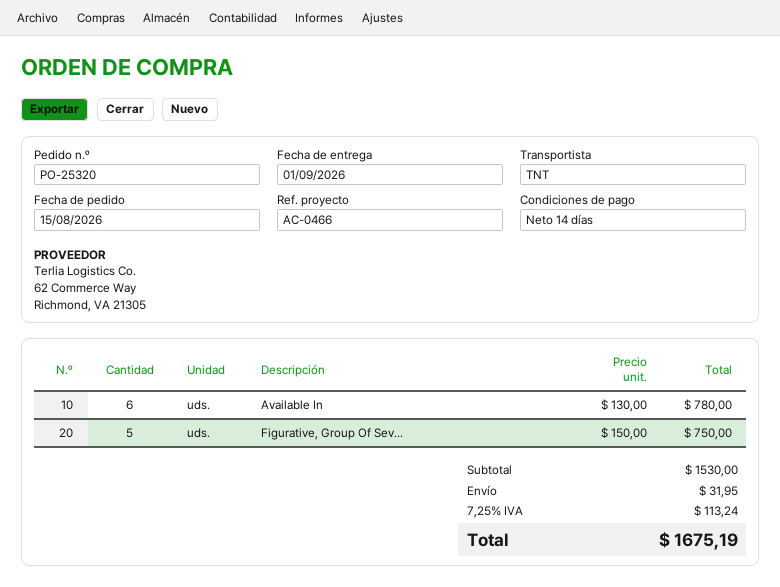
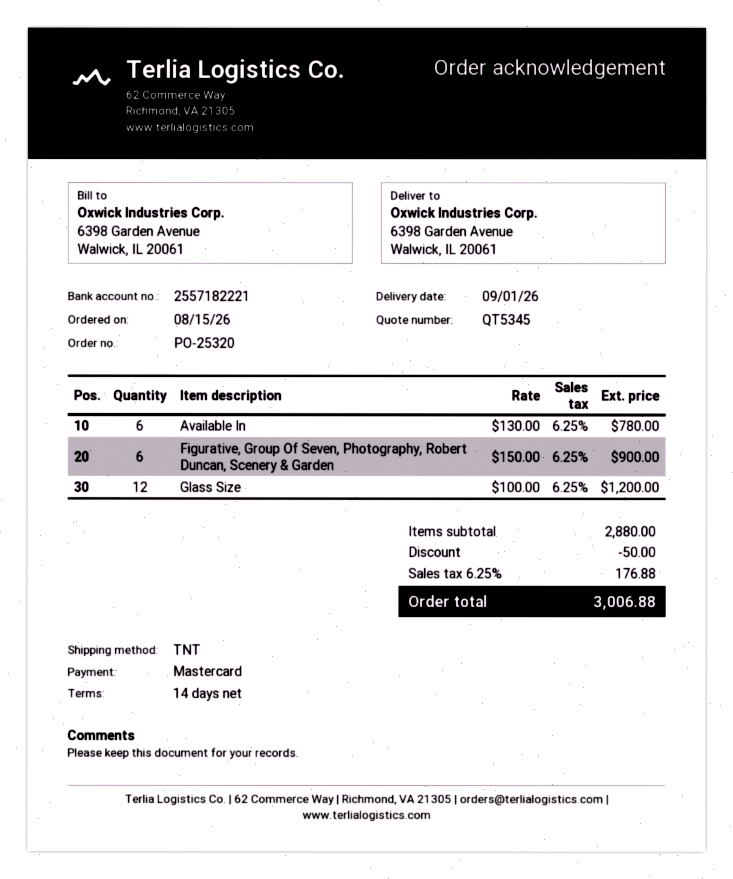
Figurative, Group Of Sev...: 5 x 150.00 = 750.00 -> 6 x 150.00 = 900.00
Glass Size: none -> 12 x 100.00 = 1200.00
subtotal: 1530.00 -> 2880.00
discount: none -> 50.00
shipping: 31.95 -> none
tax: 7.25% = 113.24 -> 6.25% = 176.88
total: 1675.19 -> 3006.88

